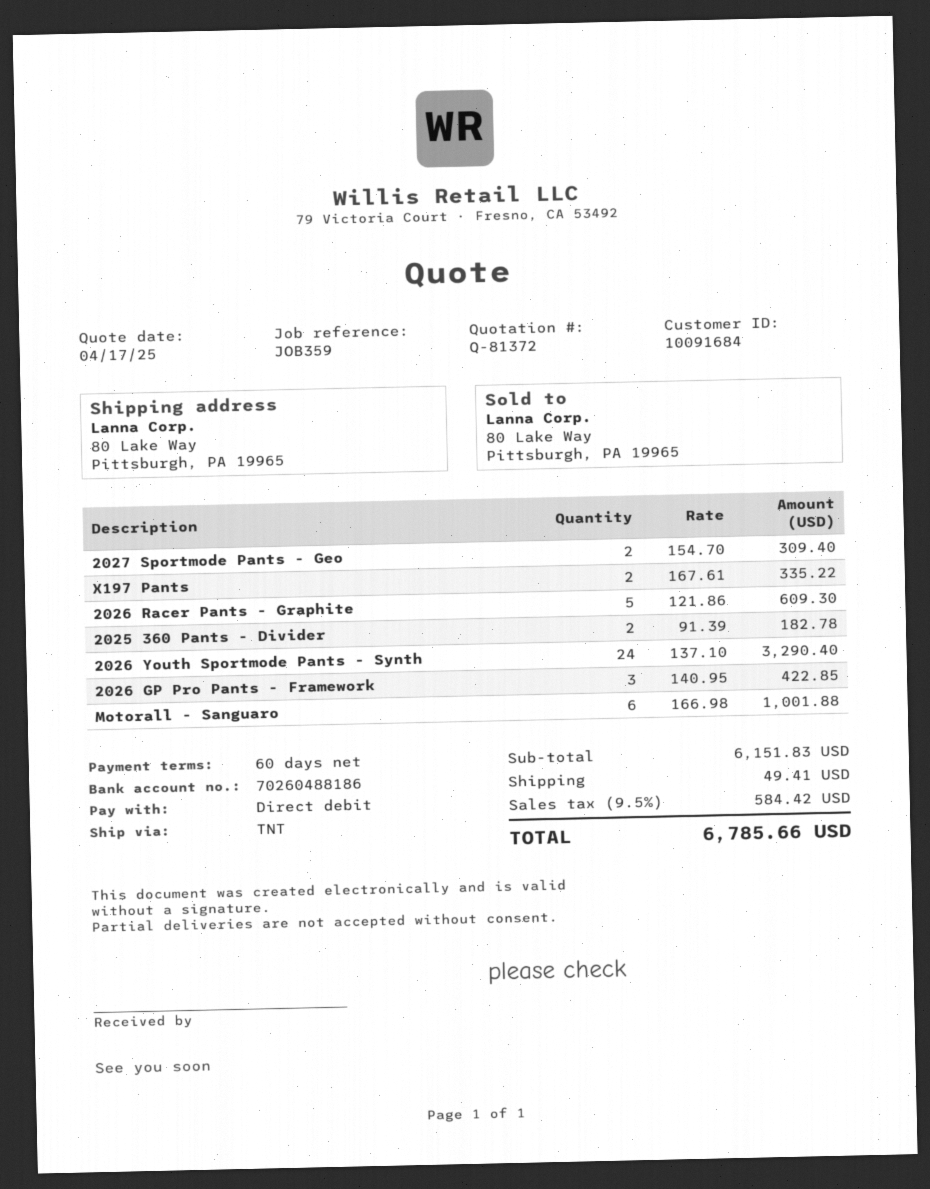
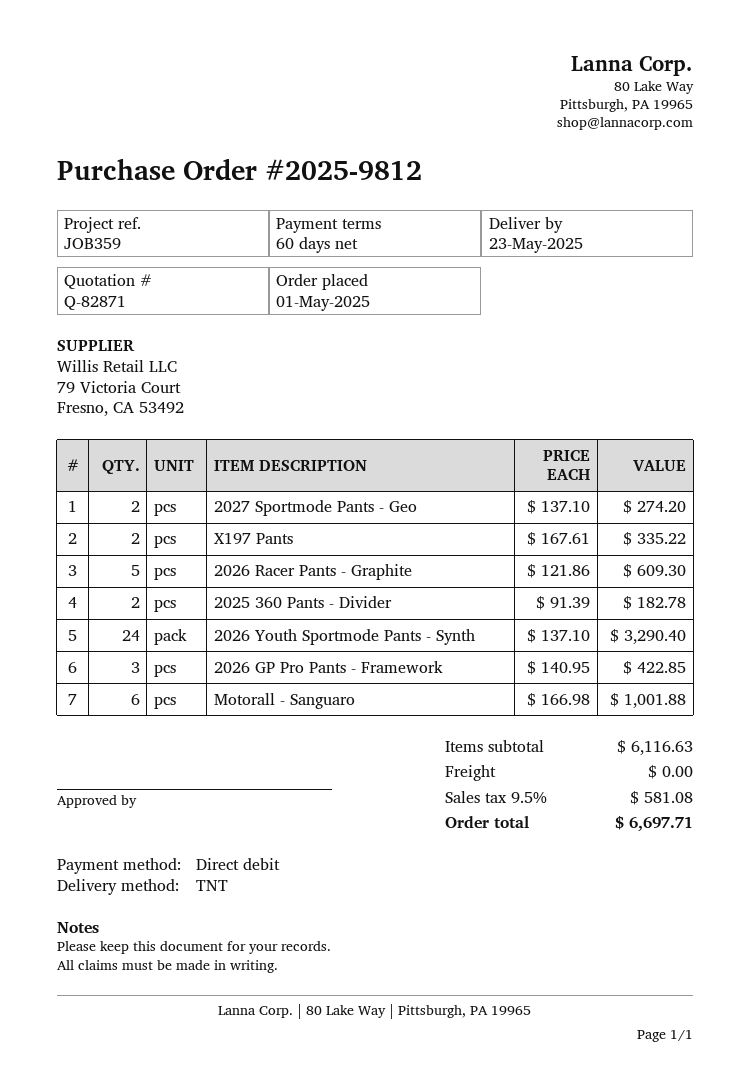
quote number: Q-81372 -> Q-82871
2027 Sportmode Pants - Geo: 2 x 154.70 = 309.40 -> 2 x 137.10 = 274.20
subtotal: 6151.83 -> 6116.63
shipping: 49.41 -> 0.00
tax: 9.5% = 584.42 -> 9.5% = 581.08
total: 6785.66 -> 6697.71

